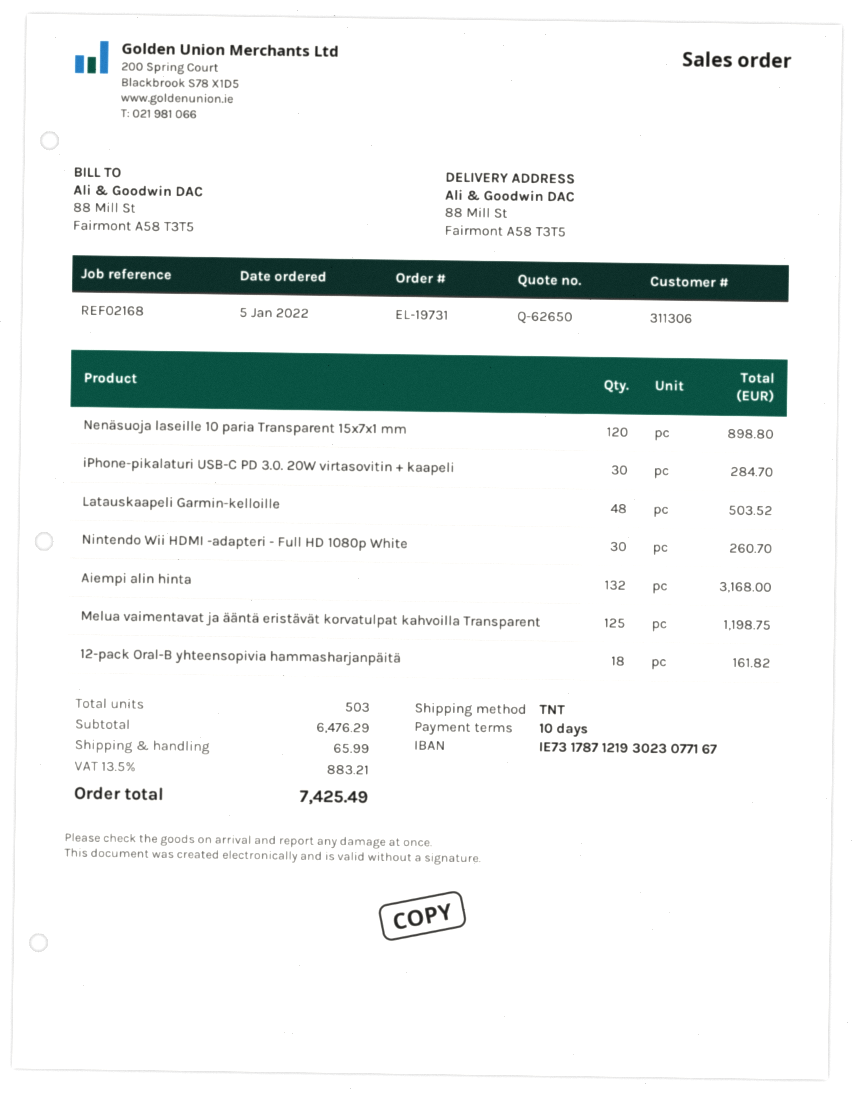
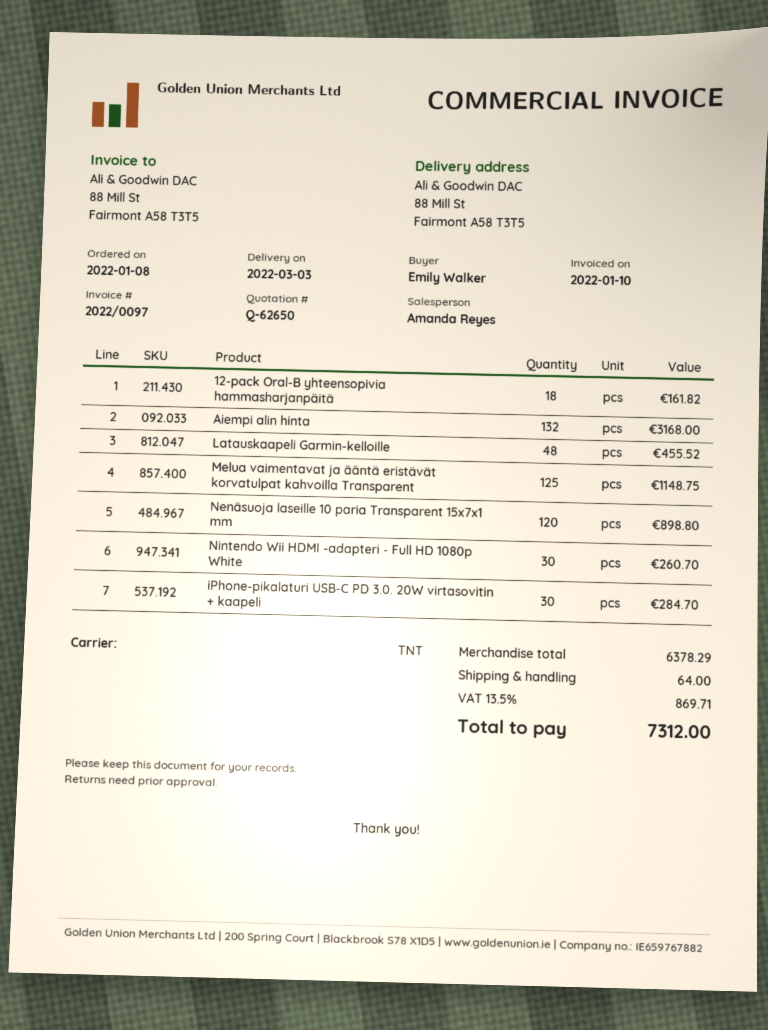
order date: 2022-01-05 -> 2022-01-08
Latauskaapeli Garmin-kelloille: 48 for 503.52 -> 48 for 455.52
Melua vaimentavat ja ääntä eristävät korvatulpat kahvoilla Transparent: 125 for 1198.75 -> 125 for 1148.75
subtotal: 6476.29 -> 6378.29
shipping: 65.99 -> 64.00
tax: 13.5% = 883.21 -> 13.5% = 869.71
total: 7425.49 -> 7312.00

